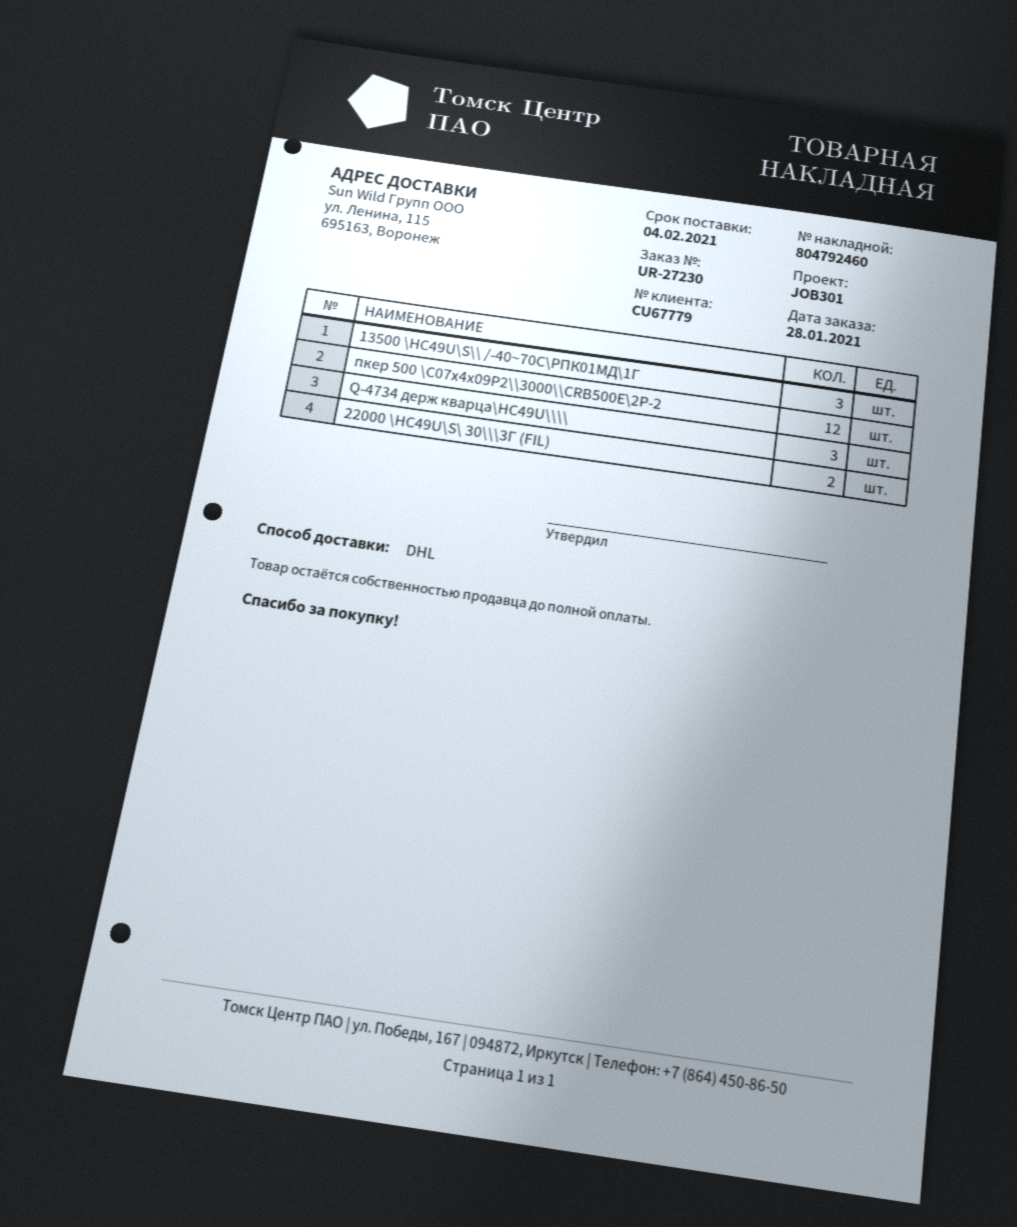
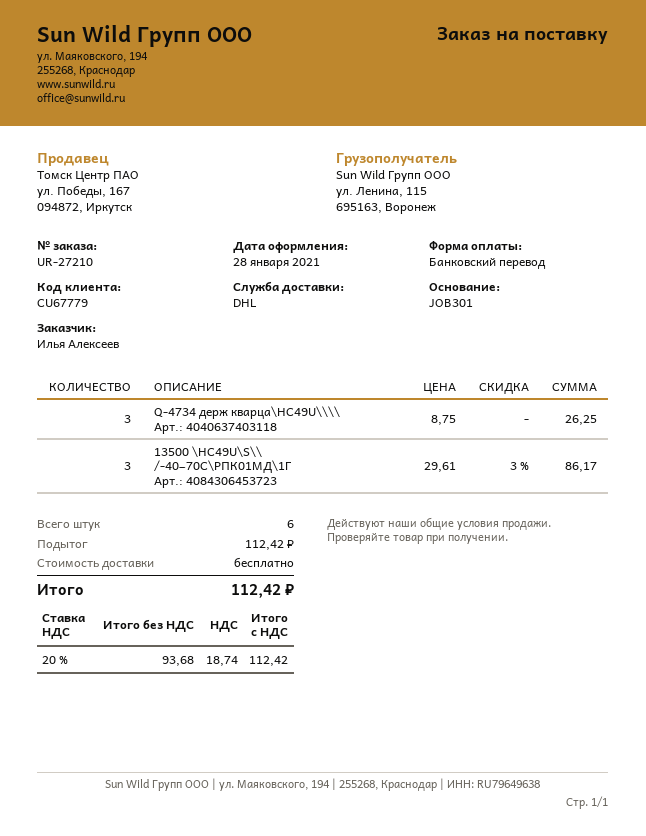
order number: UR-27230 -> UR-27210
пкер 500 \C07x4x09P2\\3000\\CRB500E\2P-2: 12 -> none
22000 \HC49U\S\ 30\\\3Г (FIL): 2 -> none

